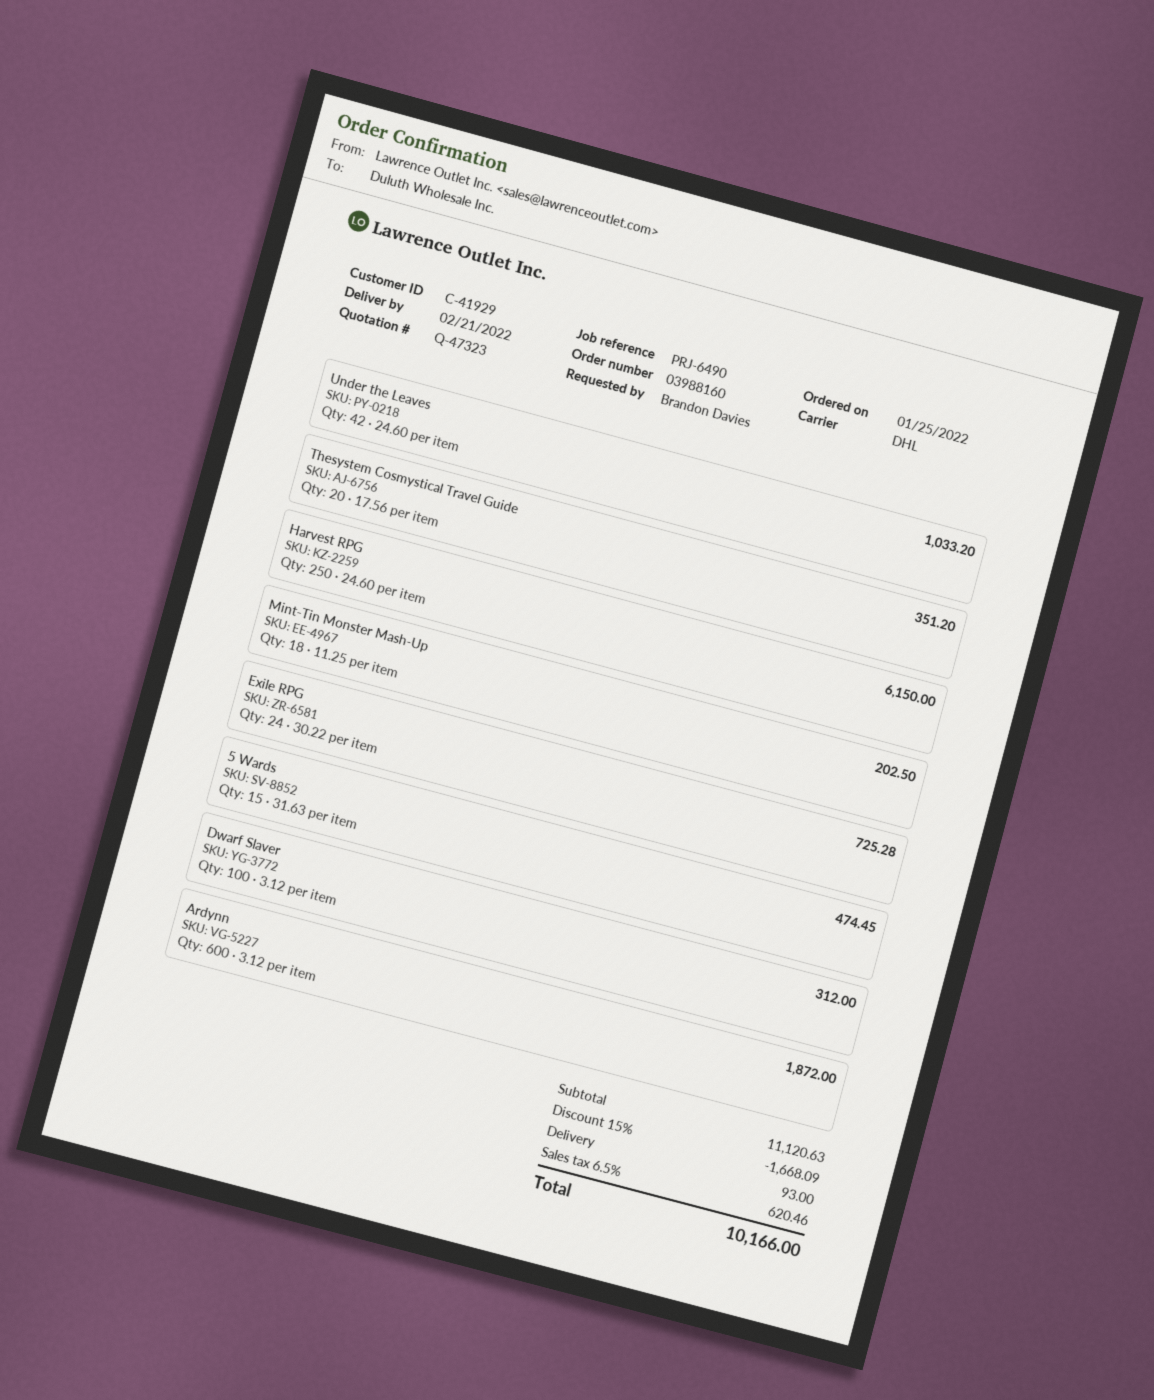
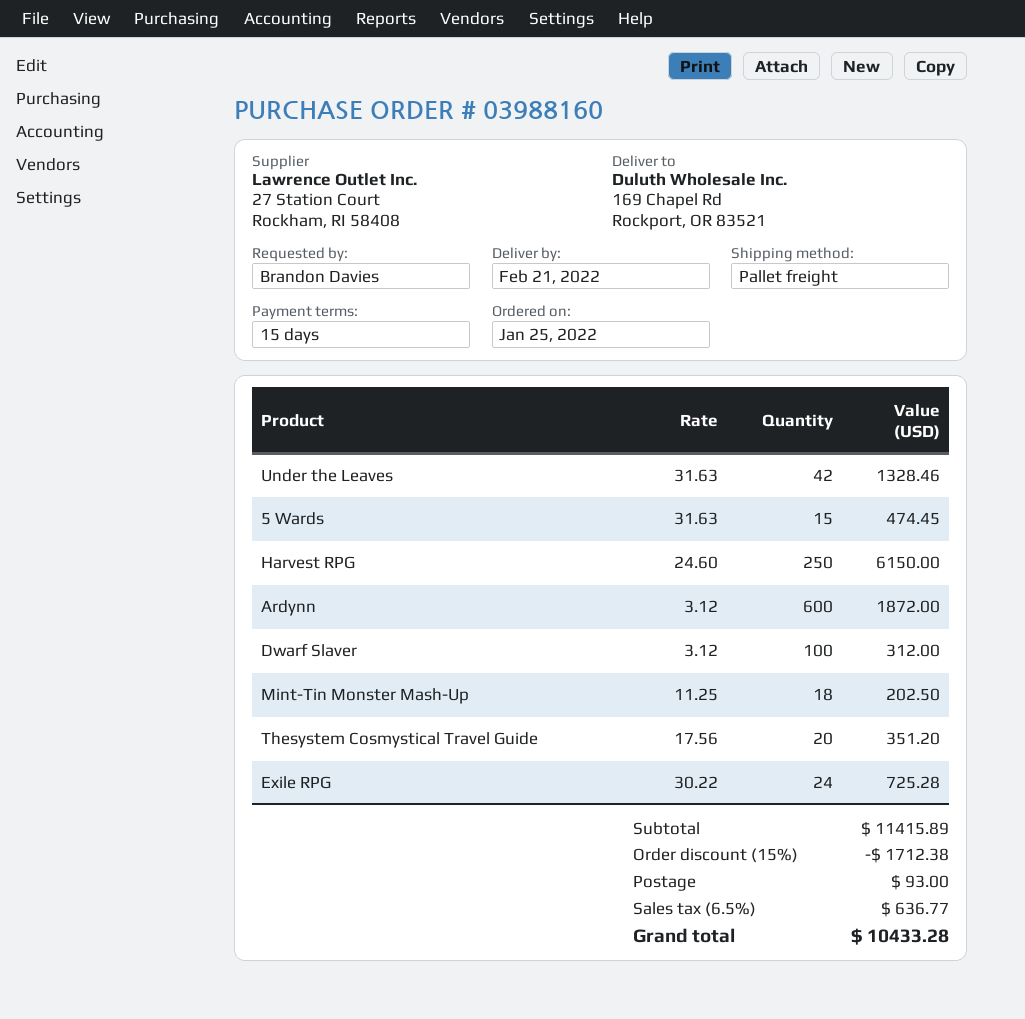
shipping method: DHL -> pallet freight
Under the Leaves: 42 x 24.60 = 1033.20 -> 42 x 31.63 = 1328.46
subtotal: 11120.63 -> 11415.89
discount: 15% = 1668.09 -> 15% = 1712.38
tax: 6.5% = 620.46 -> 6.5% = 636.77
total: 10166.00 -> 10433.28

